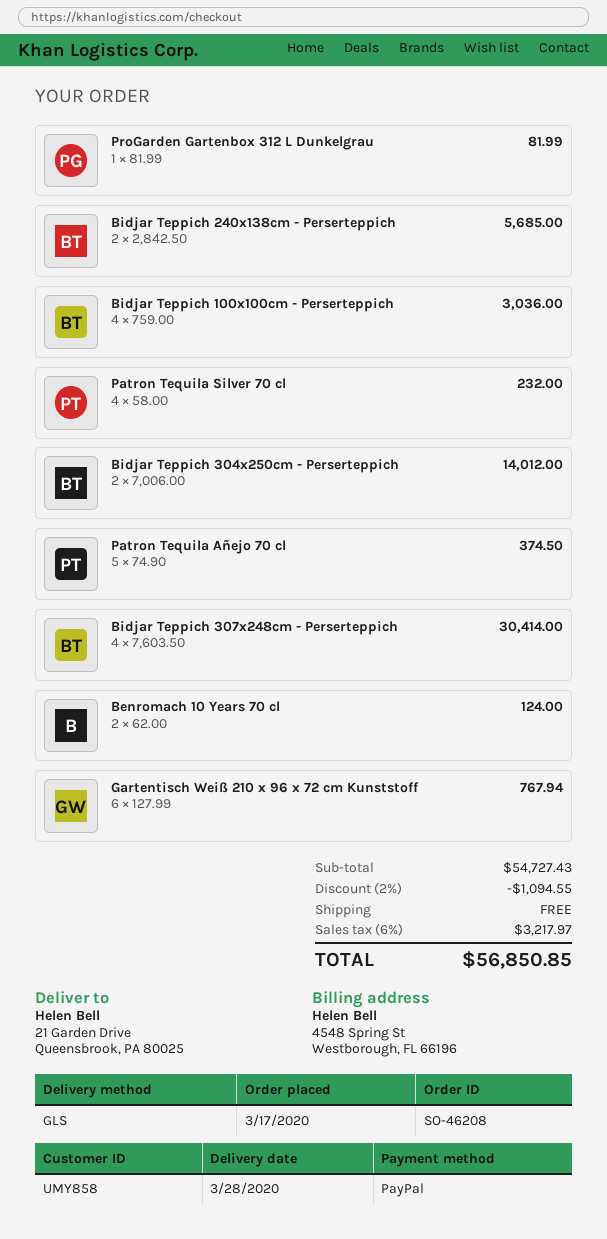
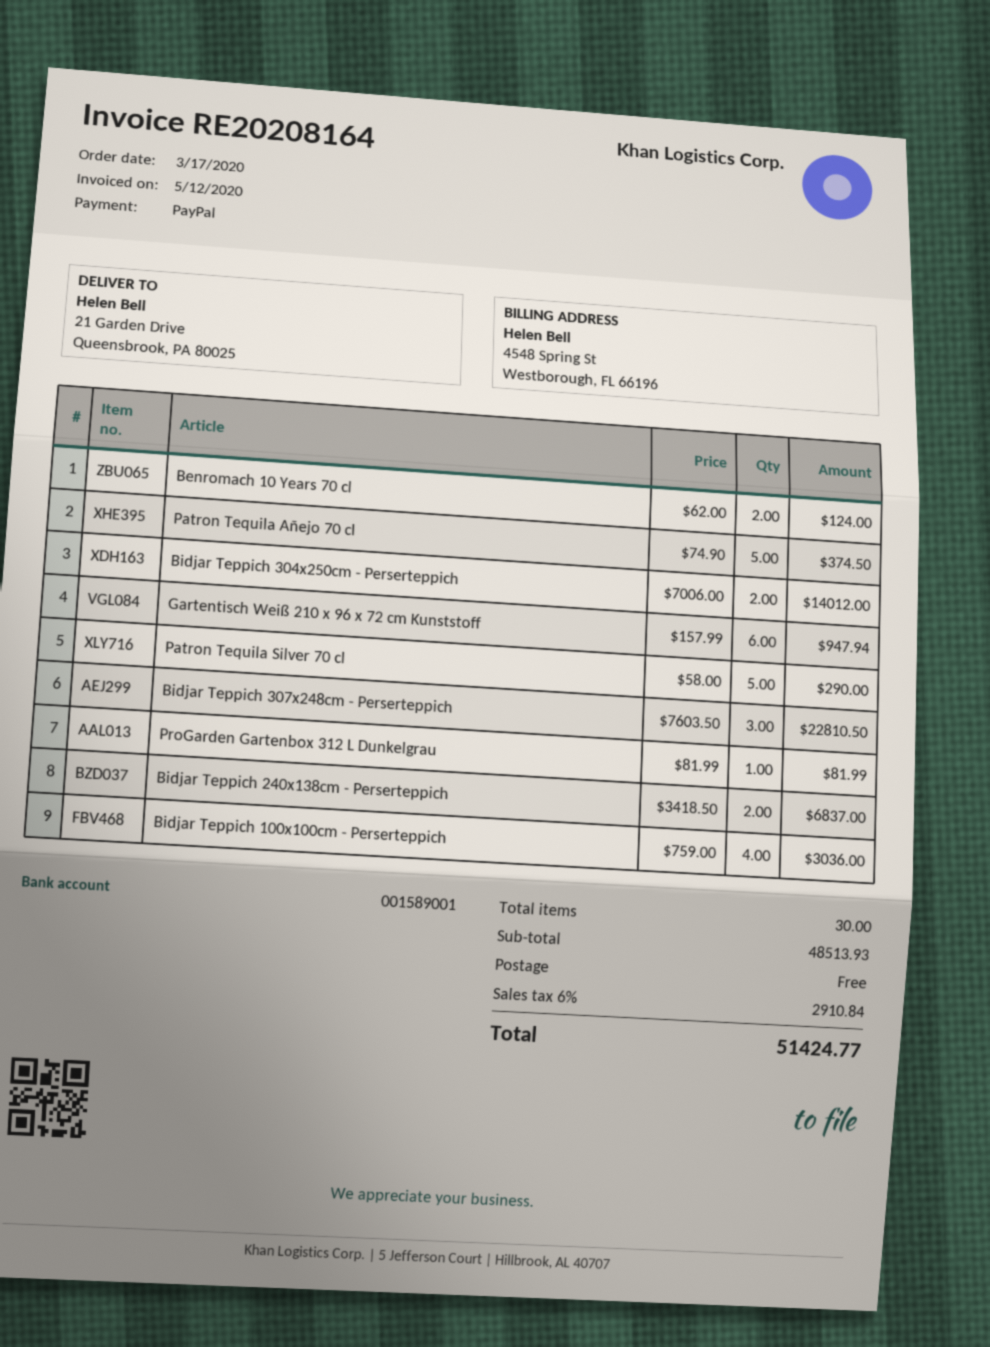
Bidjar Teppich 240x138cm - Perserteppich: 2 x 2842.50 = 5685.00 -> 2 x 3418.50 = 6837.00
Patron Tequila Silver 70 cl: 4 x 58.00 = 232.00 -> 5 x 58.00 = 290.00
Bidjar Teppich 307x248cm - Perserteppich: 4 x 7603.50 = 30414.00 -> 3 x 7603.50 = 22810.50
Gartentisch Weiß 210 x 96 x 72 cm Kunststoff: 6 x 127.99 = 767.94 -> 6 x 157.99 = 947.94
subtotal: 54727.43 -> 48513.93
discount: 2% = 1094.55 -> none
tax: 6% = 3217.97 -> 6% = 2910.84
total: 56850.85 -> 51424.77

